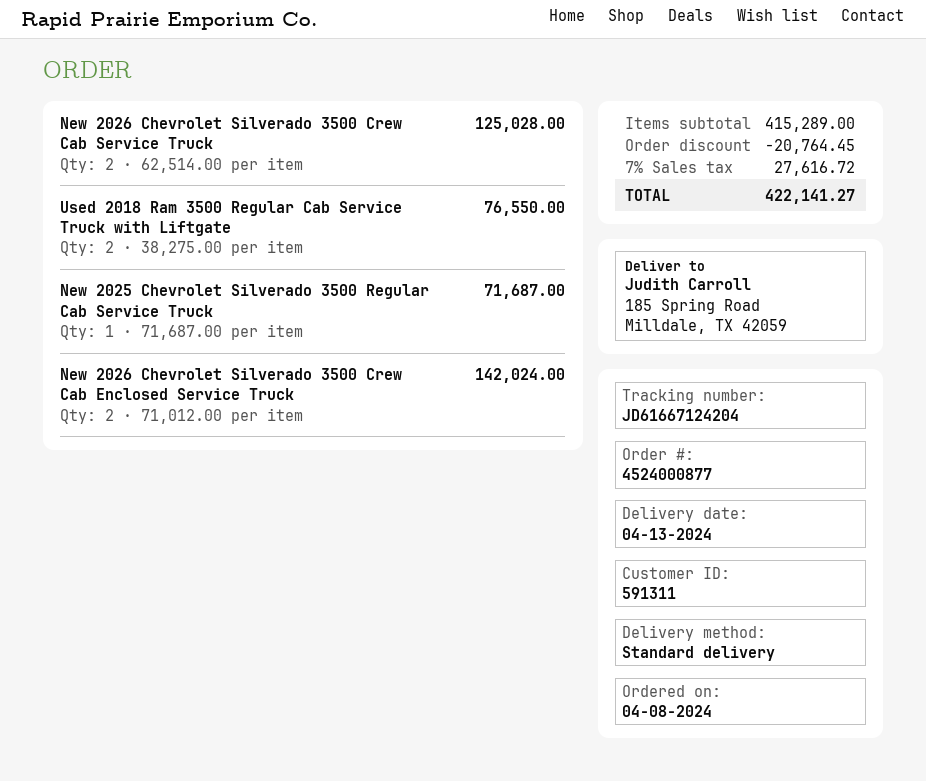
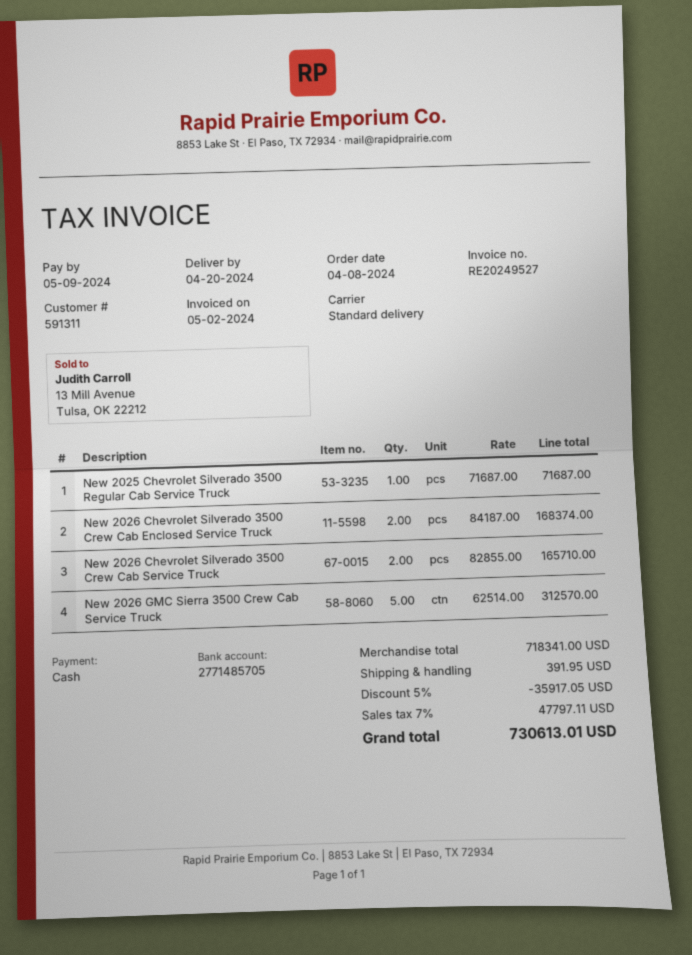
delivery date: 2024-04-13 -> 2024-04-20
New 2026 Chevrolet Silverado 3500 Crew Cab Service Truck: 2 x 62514.00 = 125028.00 -> 2 x 82855.00 = 165710.00
Used 2018 Ram 3500 Regular Cab Service Truck with Liftgate: 2 x 38275.00 = 76550.00 -> none
New 2026 Chevrolet Silverado 3500 Crew Cab Enclosed Service Truck: 2 x 71012.00 = 142024.00 -> 2 x 84187.00 = 168374.00
New 2026 GMC Sierra 3500 Crew Cab Service Truck: none -> 5 x 62514.00 = 312570.00
subtotal: 415289.00 -> 718341.00
discount: 20764.45 -> 35917.05
shipping: none -> 391.95
tax: 7% = 27616.72 -> 7% = 47797.11
total: 422141.27 -> 730613.01

